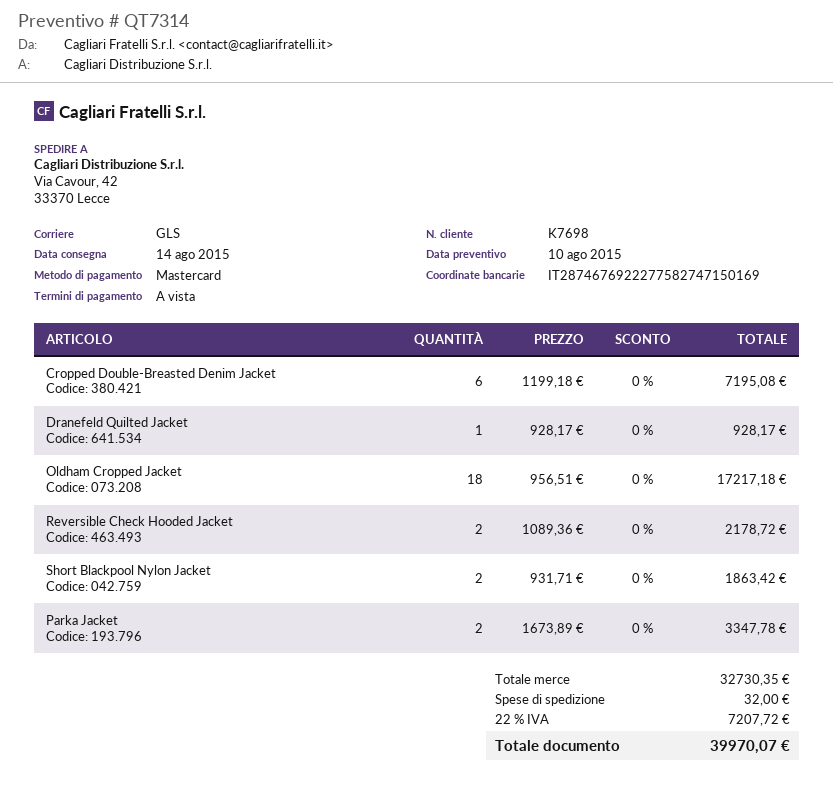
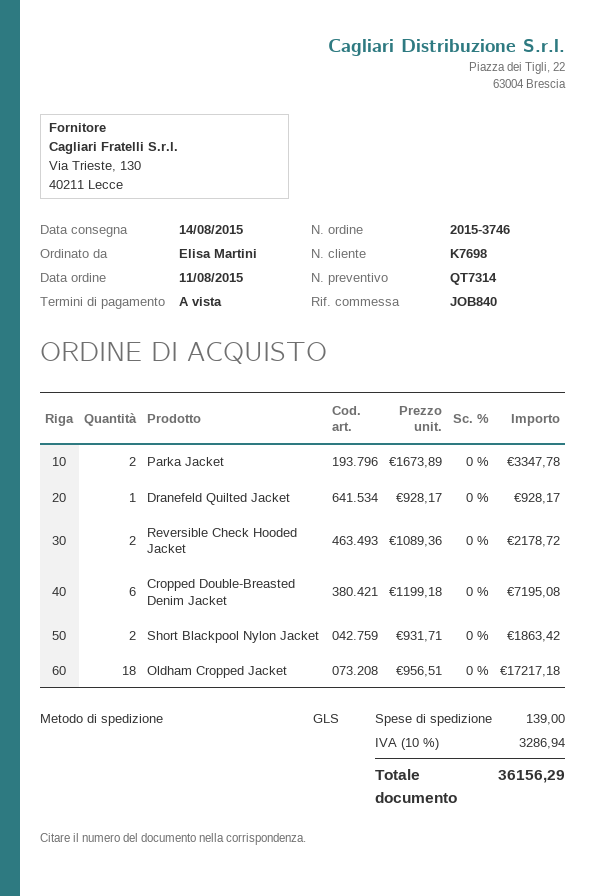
shipping: 32.00 -> 139.00
tax: 22% = 7207.72 -> 10% = 3286.94
total: 39970.07 -> 36156.29

